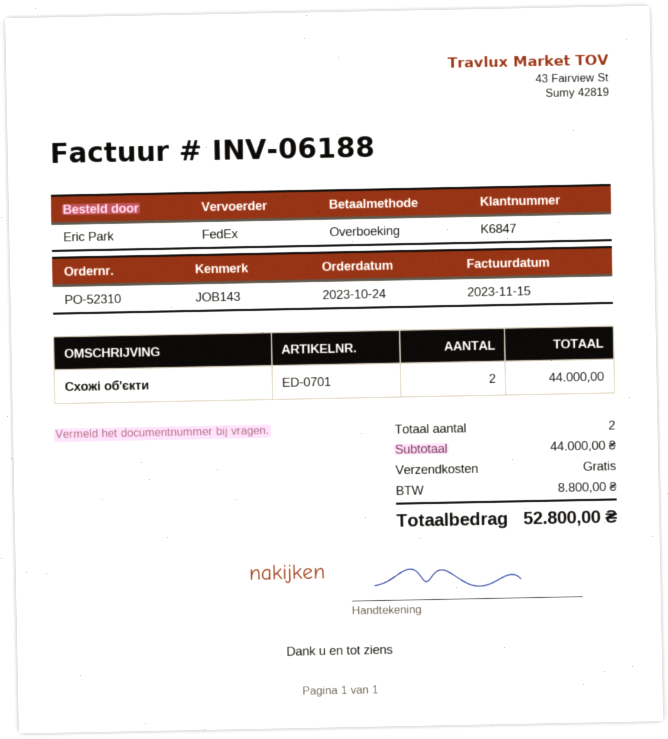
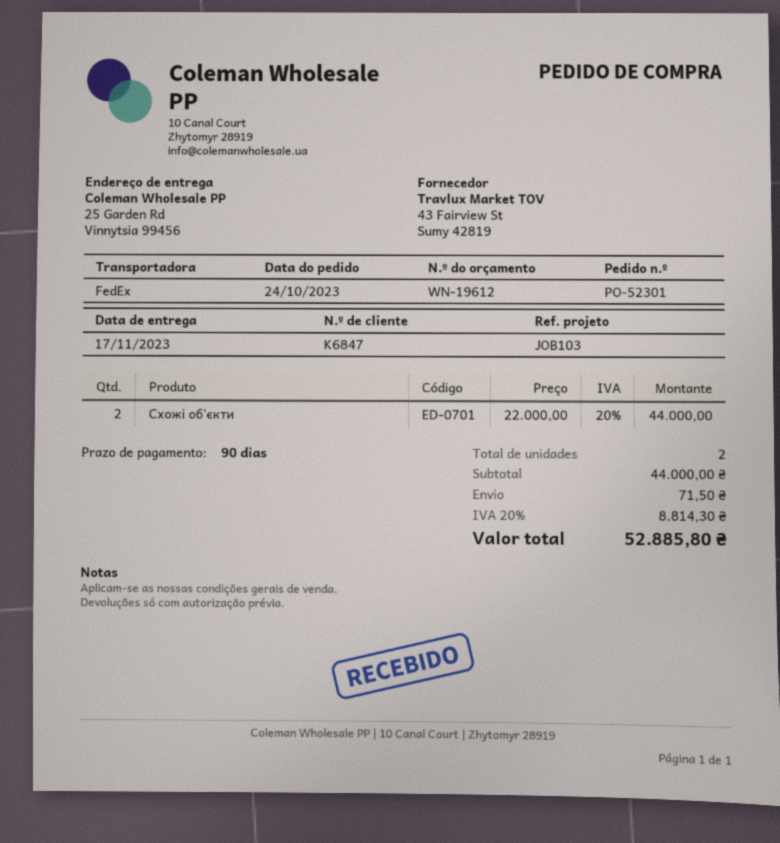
order number: PO-52310 -> PO-52301
reference: JOB143 -> JOB103
shipping: 0.00 -> 71.50
tax: 8800.00 -> 8814.30
total: 52800.00 -> 52885.80

